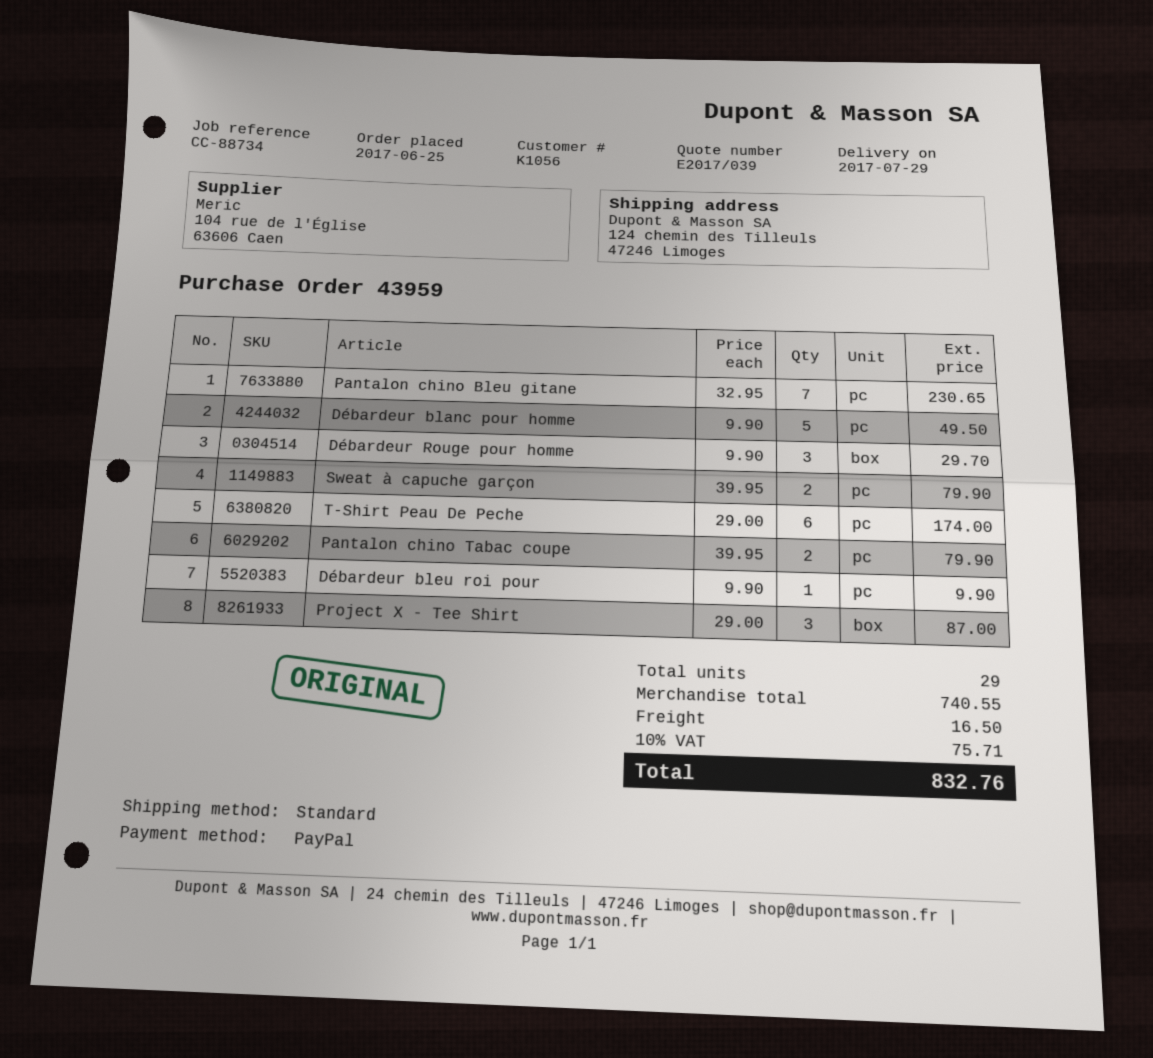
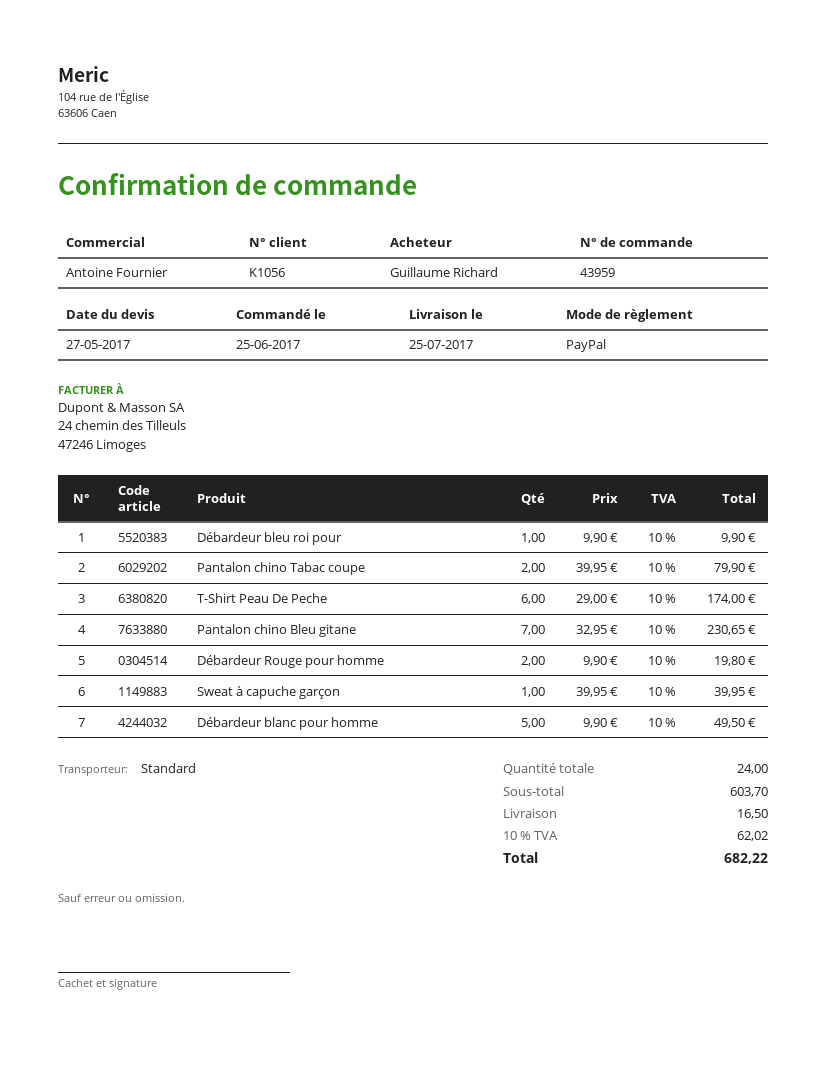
delivery date: 2017-07-29 -> 2017-07-25
Débardeur Rouge pour homme: 3 x 9.90 = 29.70 -> 2 x 9.90 = 19.80
Sweat à capuche garçon: 2 x 39.95 = 79.90 -> 1 x 39.95 = 39.95
Project X - Tee Shirt: 3 x 29.00 = 87.00 -> none
total quantity: 29 -> 24
subtotal: 740.55 -> 603.70
tax: 10% = 75.71 -> 10% = 62.02
total: 832.76 -> 682.22

